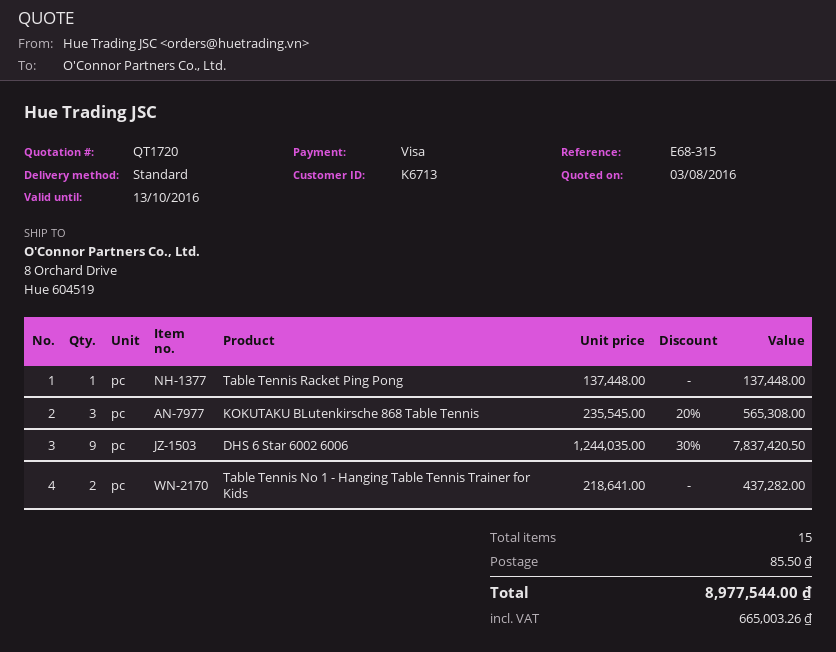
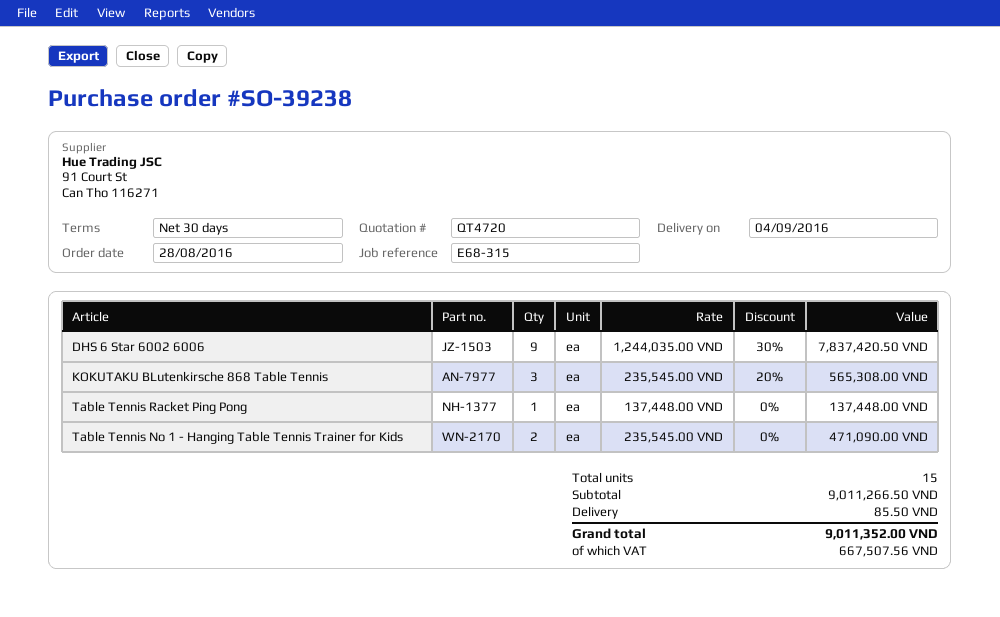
quote number: QT1720 -> QT4720
Table Tennis No 1 - Hanging Table Tennis Trainer for Kids: 2 x 218641.00 = 437282.00 -> 2 x 235545.00 = 471090.00
tax: 665003.26 -> 667507.56
total: 8977544.00 -> 9011352.00

